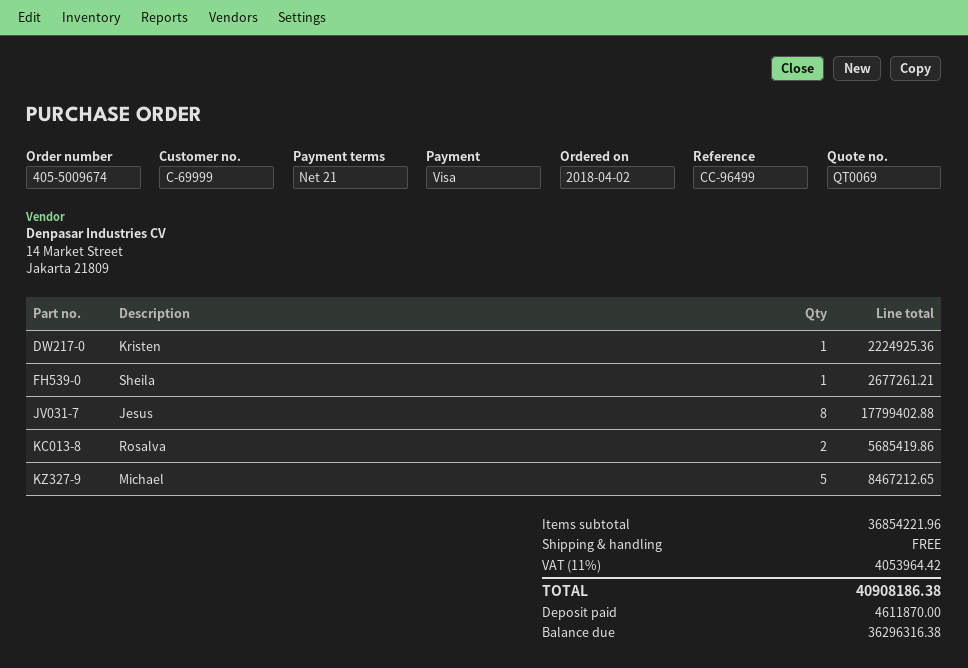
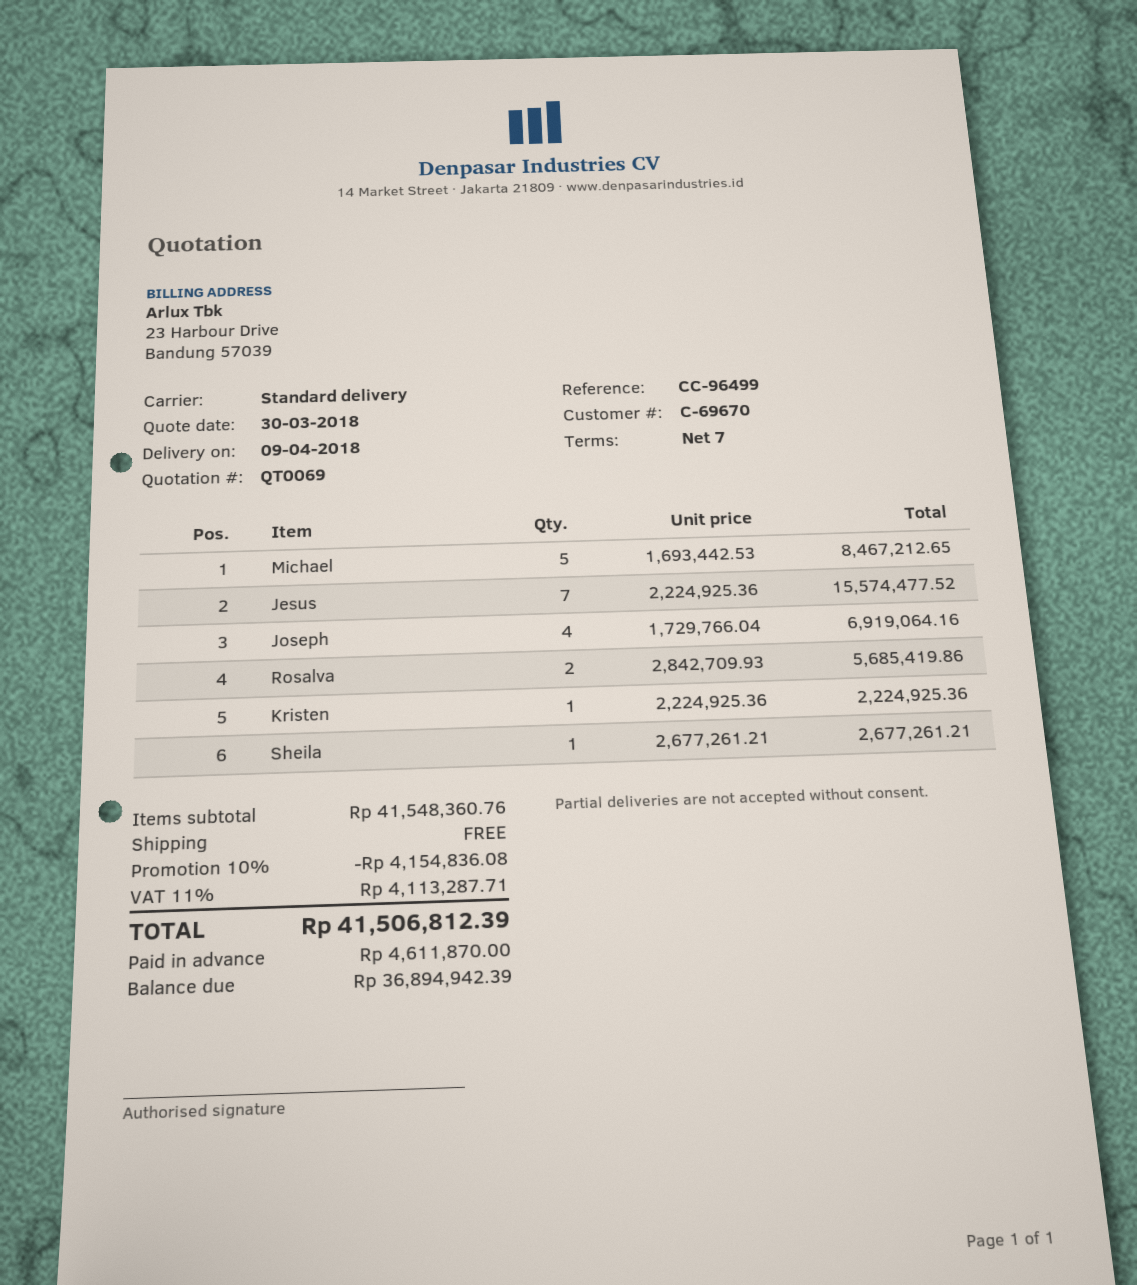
payment terms: 21 days -> 7 days
customer number: C-69999 -> C-69670
Jesus: 8 for 17799402.88 -> 7 for 15574477.52
Joseph: none -> 4 for 6919064.16
subtotal: 36854221.96 -> 41548360.76
discount: none -> 10% = 4154836.08
tax: 11% = 4053964.42 -> 11% = 4113287.71
total: 40908186.38 -> 41506812.39
balance: 36296316.38 -> 36894942.39

